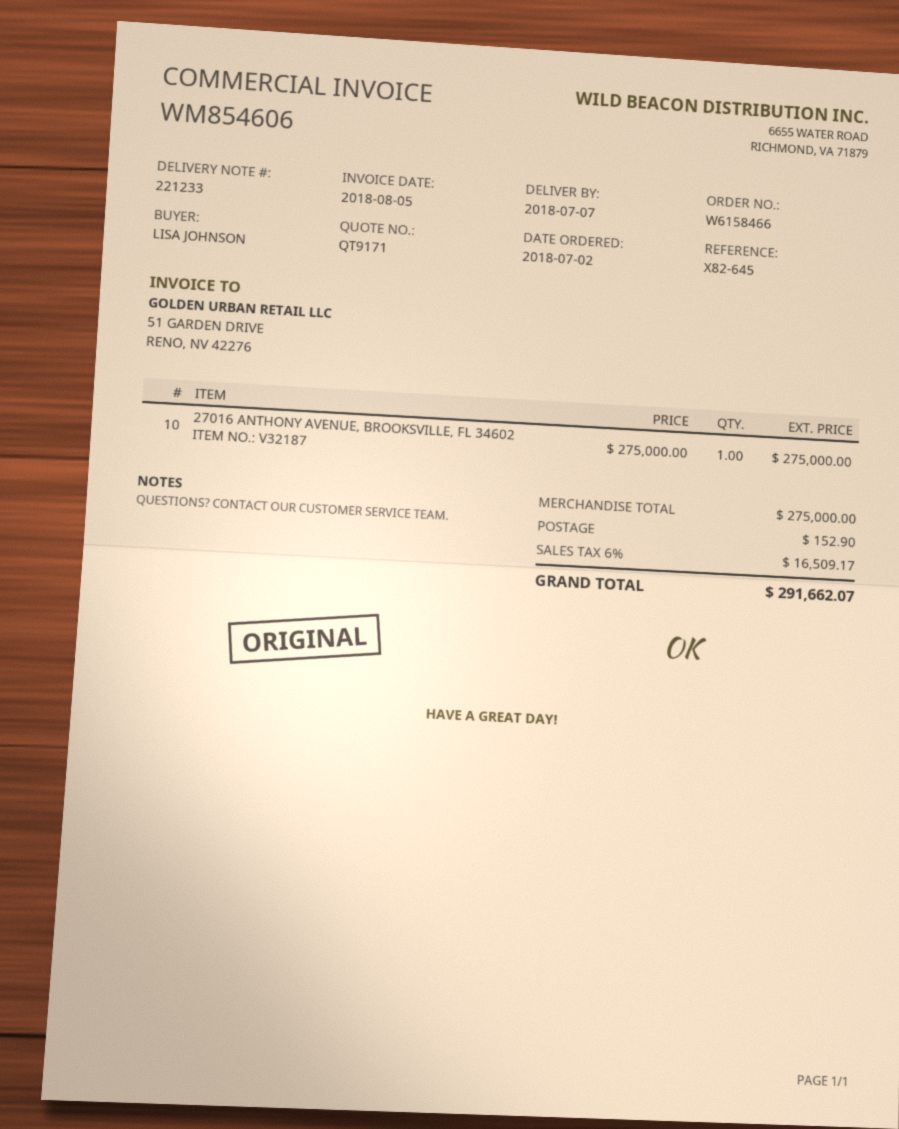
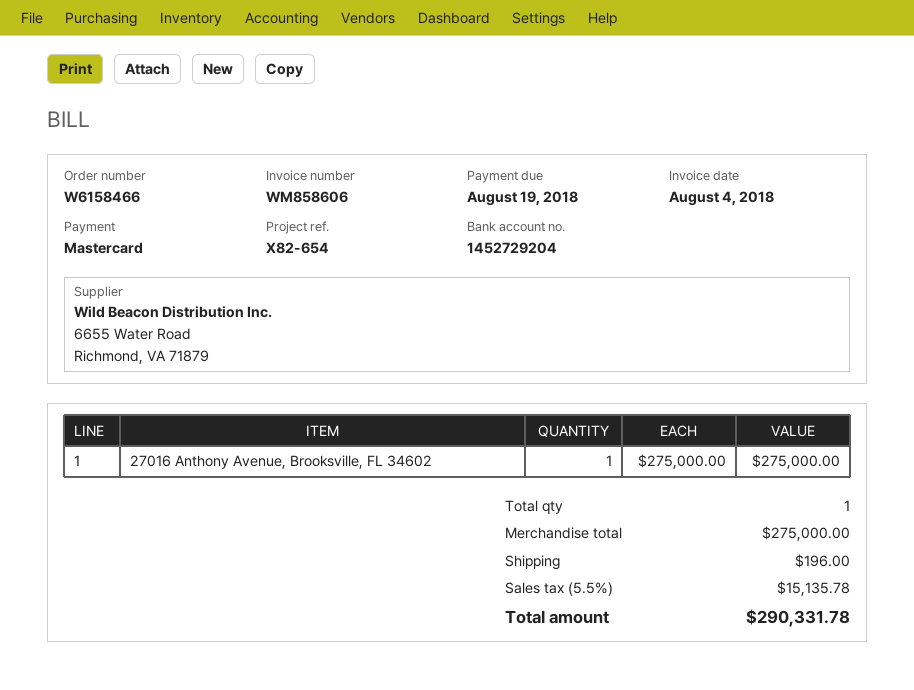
invoice number: WM854606 -> WM858606
invoice date: 2018-08-05 -> 2018-08-04
reference: X82-645 -> X82-654
shipping: 152.90 -> 196.00
tax: 6% = 16509.17 -> 5.5% = 15135.78
total: 291662.07 -> 290331.78

